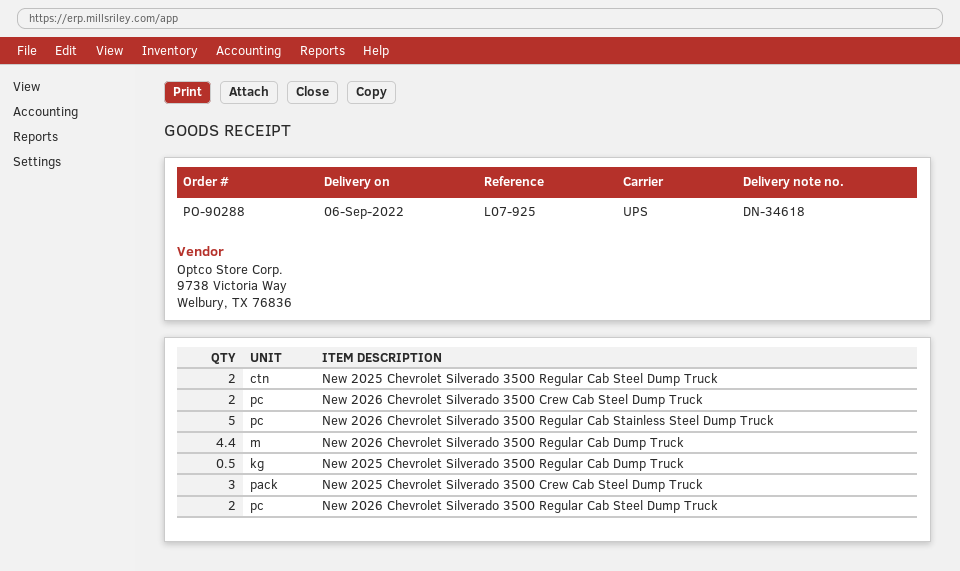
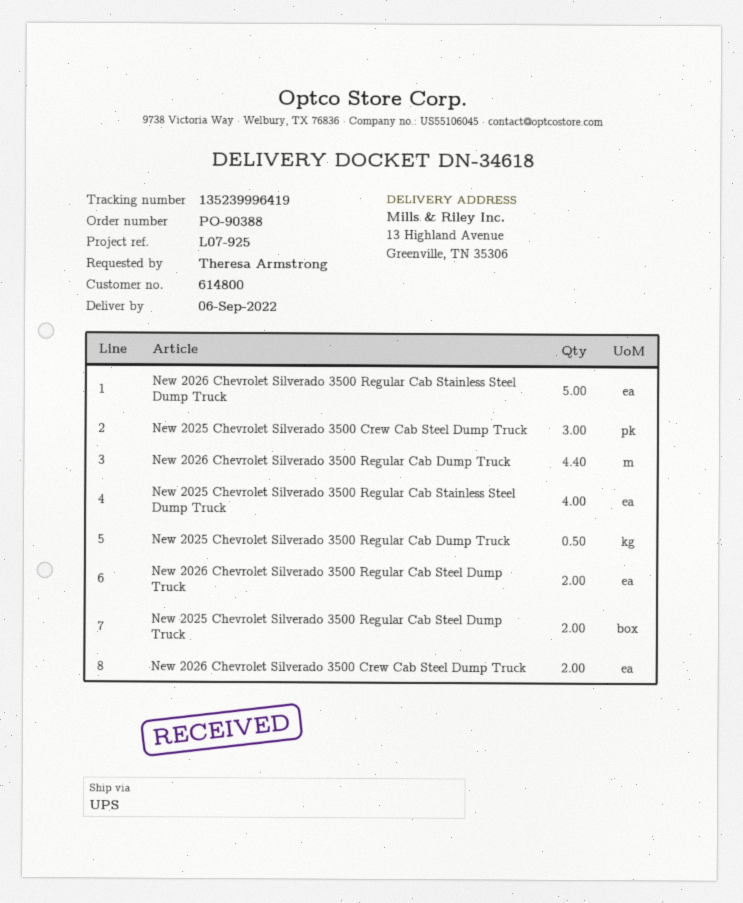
order number: PO-90288 -> PO-90388
New 2025 Chevrolet Silverado 3500 Regular Cab Stainless Steel Dump Truck: none -> 4

